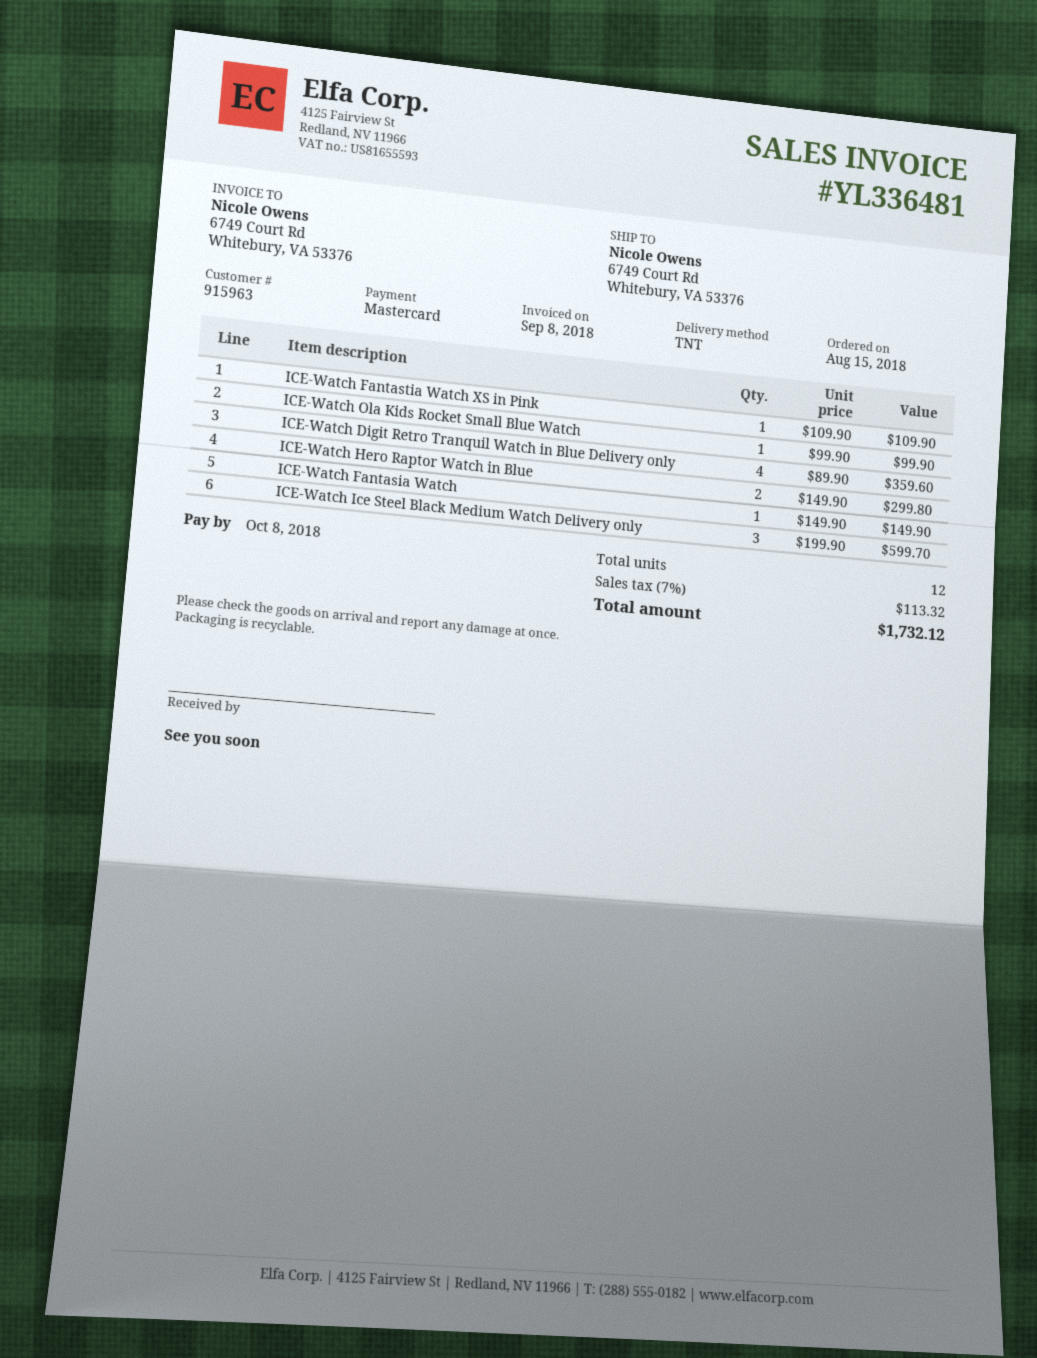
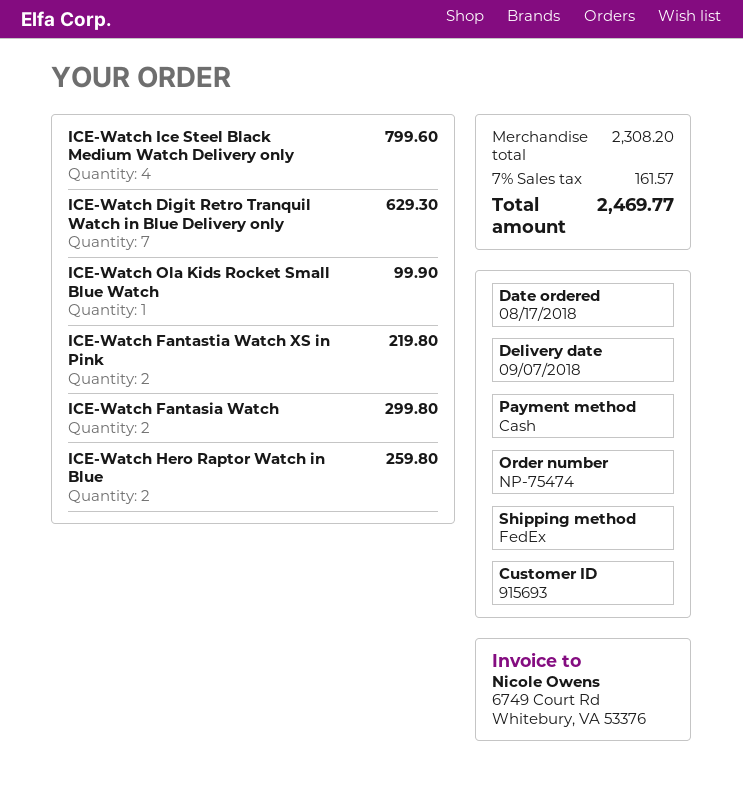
order date: 2018-08-15 -> 2018-08-17
customer number: 915963 -> 915693
payment method: Mastercard -> cash
shipping method: TNT -> FedEx
ICE-Watch Fantastia Watch XS in Pink: 1 for 109.90 -> 2 for 219.80
ICE-Watch Digit Retro Tranquil Watch in Blue Delivery only: 4 for 359.60 -> 7 for 629.30
ICE-Watch Hero Raptor Watch in Blue: 2 for 299.80 -> 2 for 259.80
ICE-Watch Fantasia Watch: 1 for 149.90 -> 2 for 299.80
ICE-Watch Ice Steel Black Medium Watch Delivery only: 3 for 599.70 -> 4 for 799.60
tax: 7% = 113.32 -> 7% = 161.57
total: 1732.12 -> 2469.77

